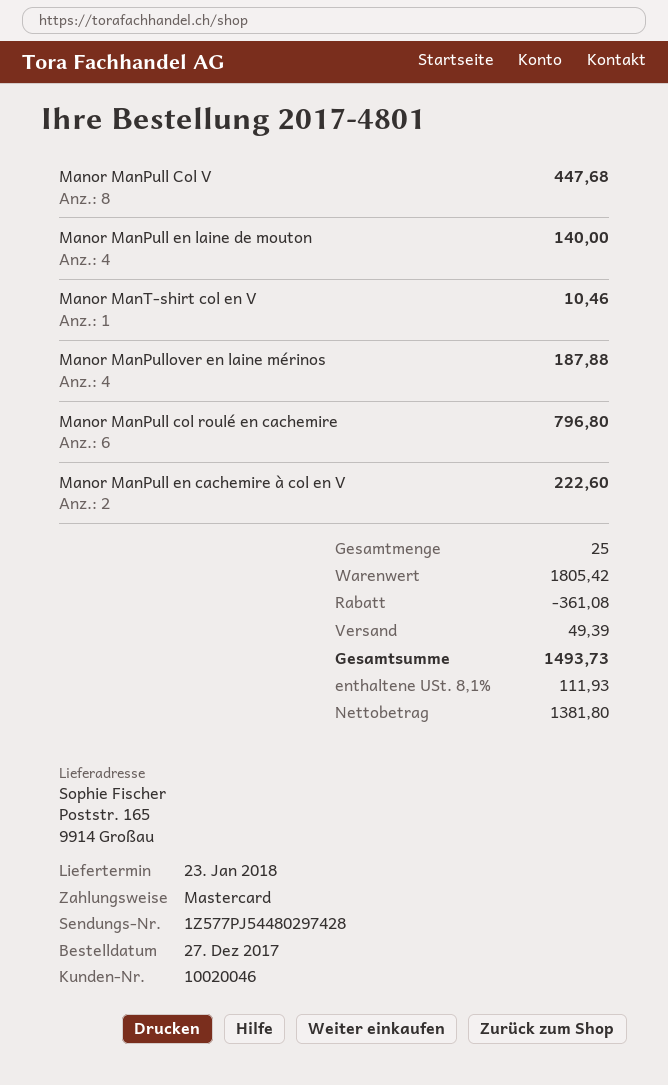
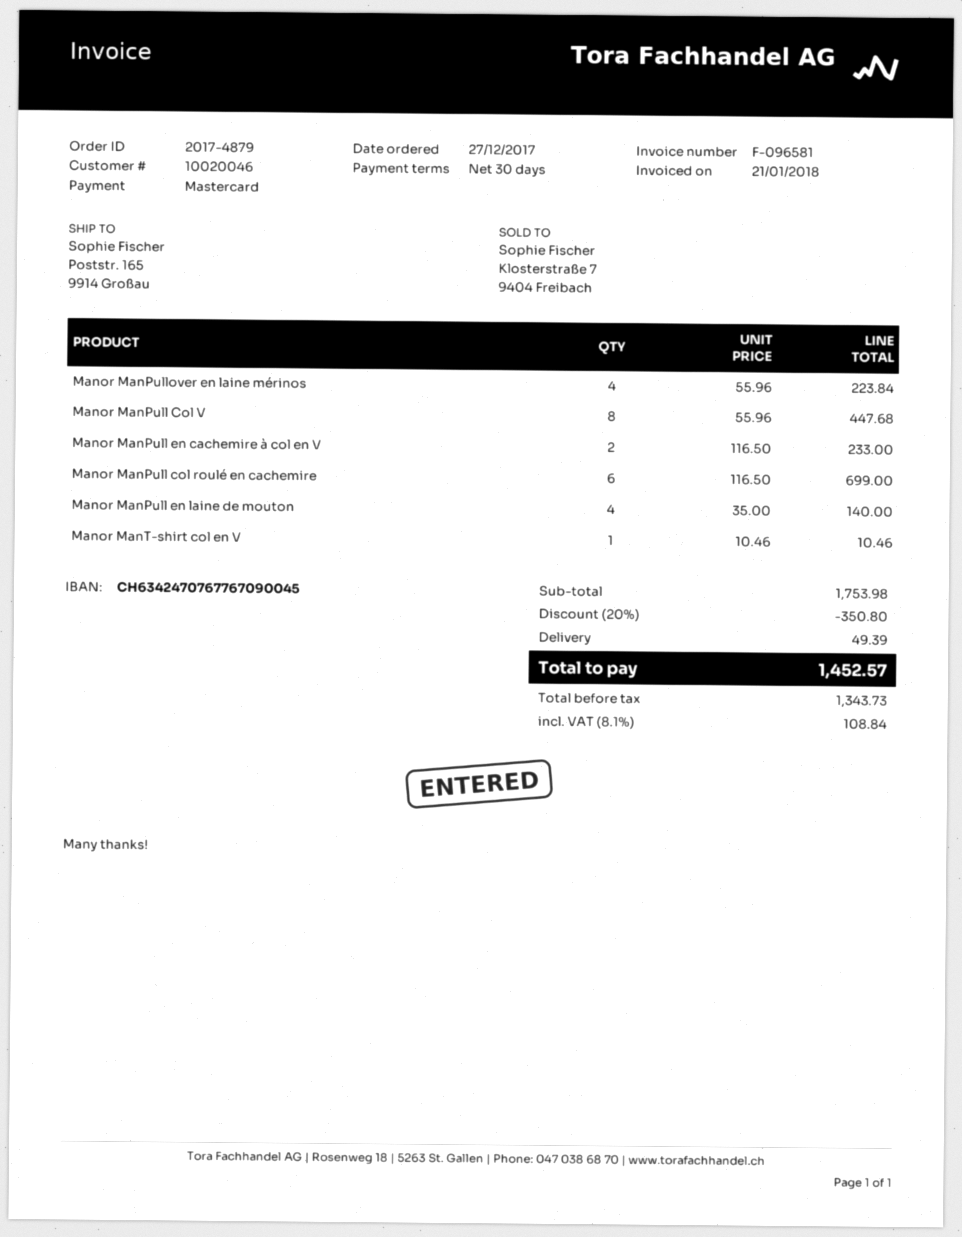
order number: 2017-4801 -> 2017-4879
Manor ManPullover en laine mérinos: 4 for 187.88 -> 4 for 223.84
Manor ManPull col roulé en cachemire: 6 for 796.80 -> 6 for 699.00
Manor ManPull en cachemire à col en V: 2 for 222.60 -> 2 for 233.00
subtotal: 1805.42 -> 1753.98
discount: 361.08 -> 350.80
net: 1381.80 -> 1343.73
tax: 8.1% = 111.93 -> 8.1% = 108.84
total: 1493.73 -> 1452.57

